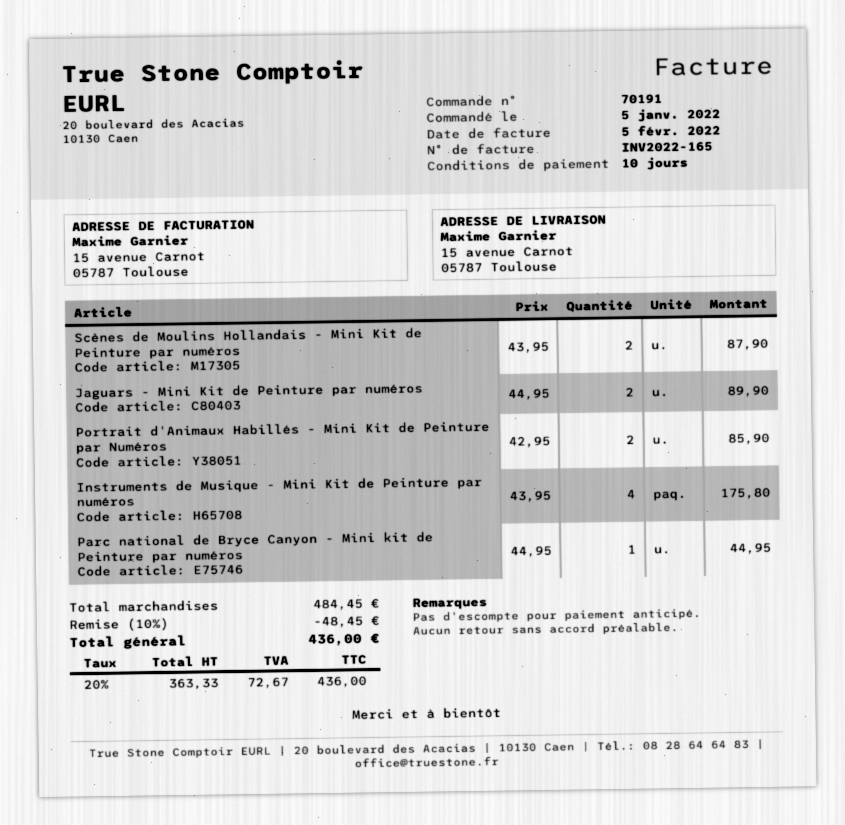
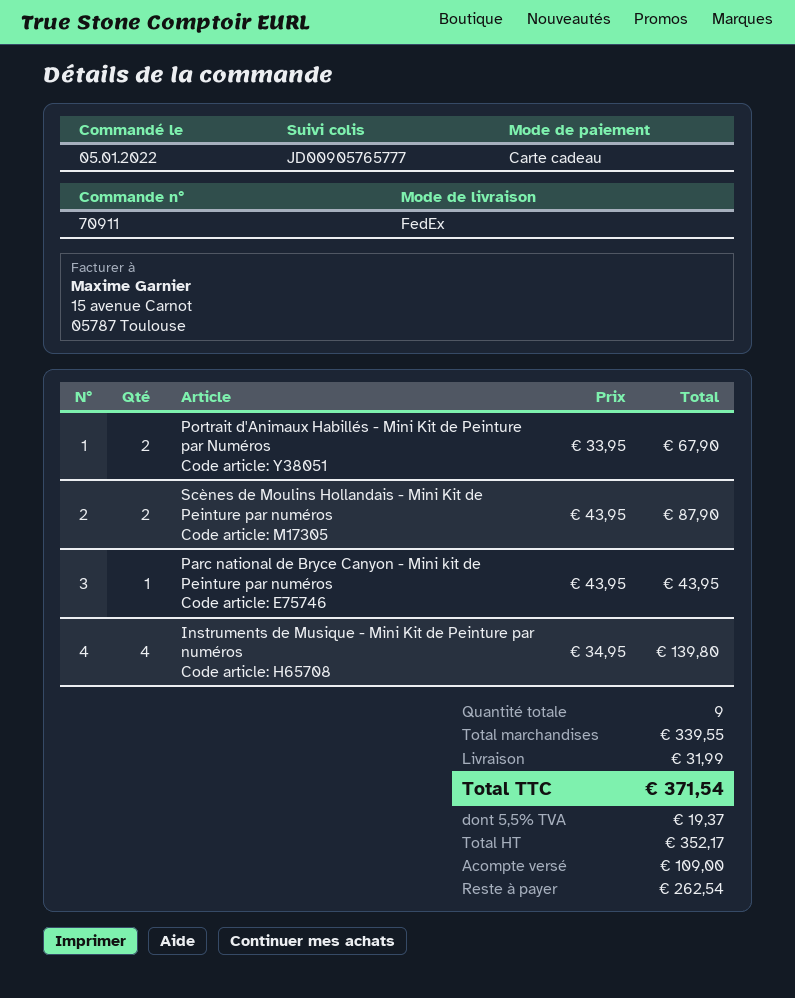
order number: 70191 -> 70911
Jaguars - Mini Kit de Peinture par numéros: 2 x 44.95 = 89.90 -> none
Portrait d'Animaux Habillés - Mini Kit de Peinture par Numéros: 2 x 42.95 = 85.90 -> 2 x 33.95 = 67.90
Instruments de Musique - Mini Kit de Peinture par numéros: 4 x 43.95 = 175.80 -> 4 x 34.95 = 139.80
Parc national de Bryce Canyon - Mini kit de Peinture par numéros: 1 x 44.95 = 44.95 -> 1 x 43.95 = 43.95
subtotal: 484.45 -> 339.55
discount: 10% = 48.45 -> none
shipping: none -> 31.99
net: 363.33 -> 352.17
tax: 20% = 72.67 -> 5.5% = 19.37
total: 436.00 -> 371.54

